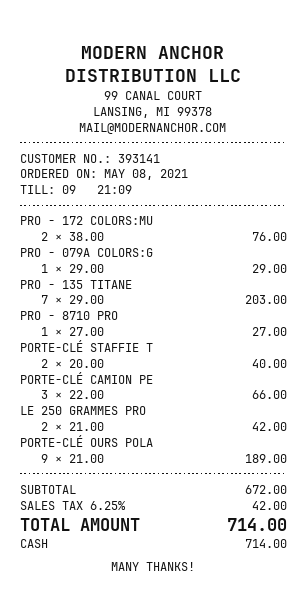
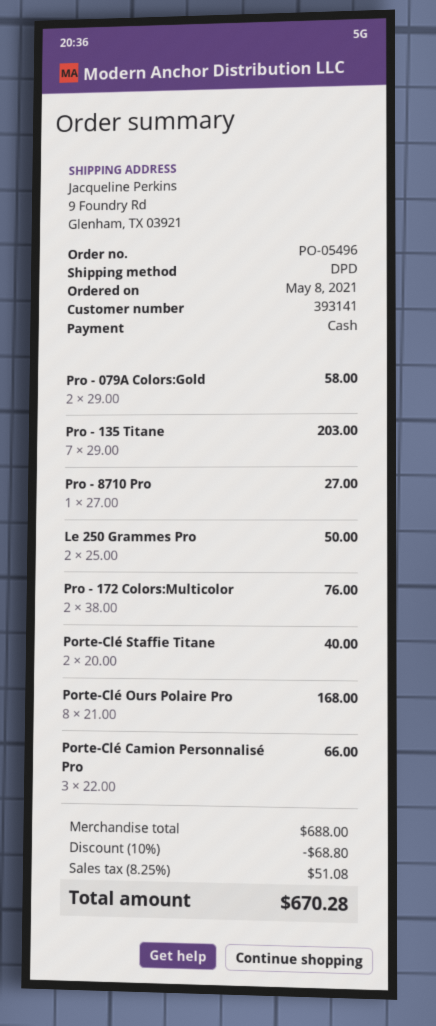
PRO - 079A COLORS:G: 1 x 29.00 = 29.00 -> 2 x 29.00 = 58.00
LE 250 GRAMMES PRO: 2 x 21.00 = 42.00 -> 2 x 25.00 = 50.00
PORTE-CLÉ OURS POLA: 9 x 21.00 = 189.00 -> 8 x 21.00 = 168.00
subtotal: 672.00 -> 688.00
discount: none -> 10% = 68.80
tax: 6.25% = 42.00 -> 8.25% = 51.08
total: 714.00 -> 670.28

